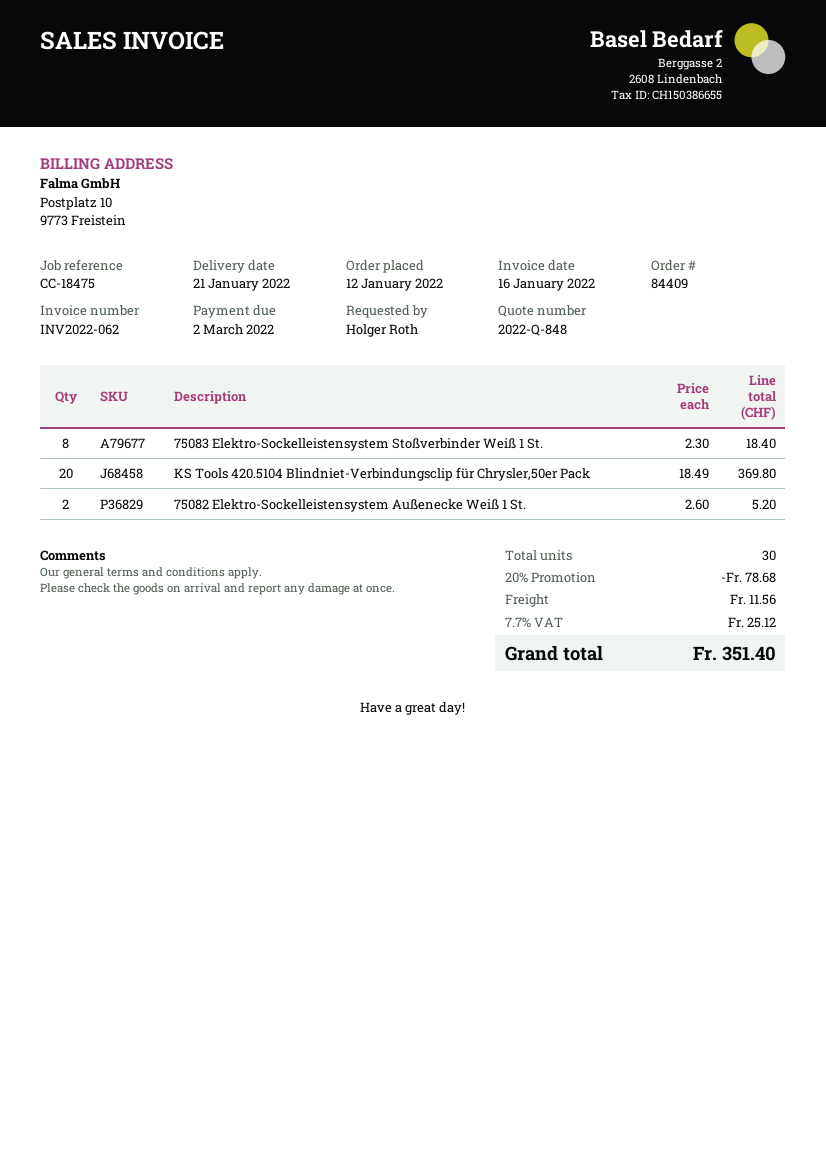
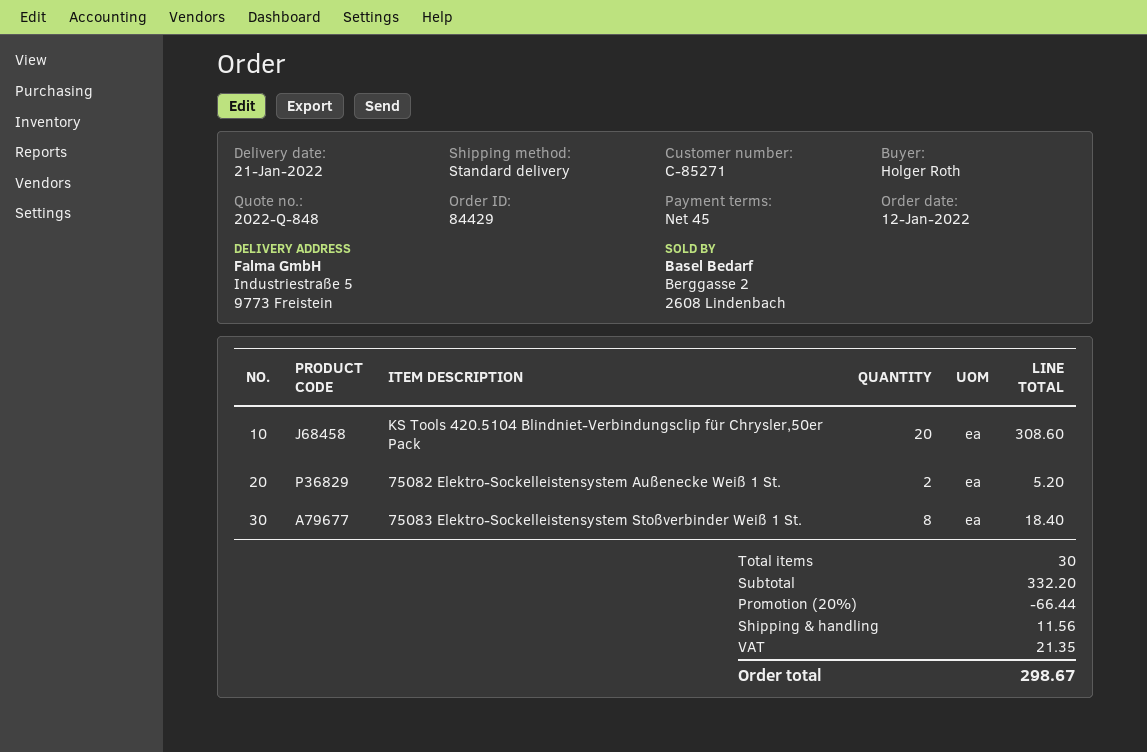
order number: 84409 -> 84429
KS Tools 420.5104 Blindniet-Verbindungsclip für Chrysler,50er Pack: 20 for 369.80 -> 20 for 308.60
discount: 20% = 78.68 -> 20% = 66.44
tax: 25.12 -> 21.35
total: 351.40 -> 298.67

